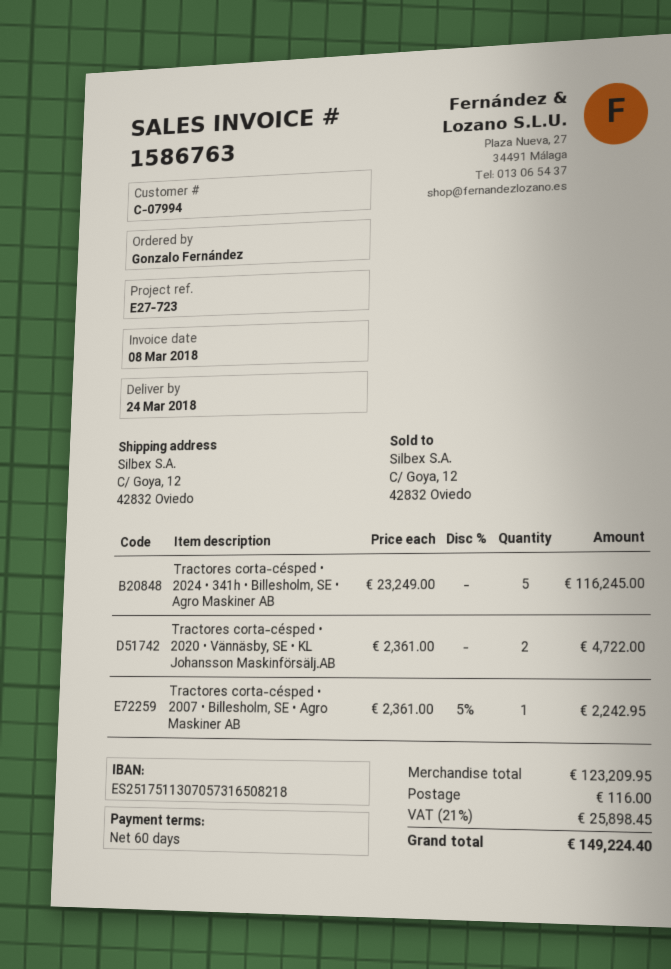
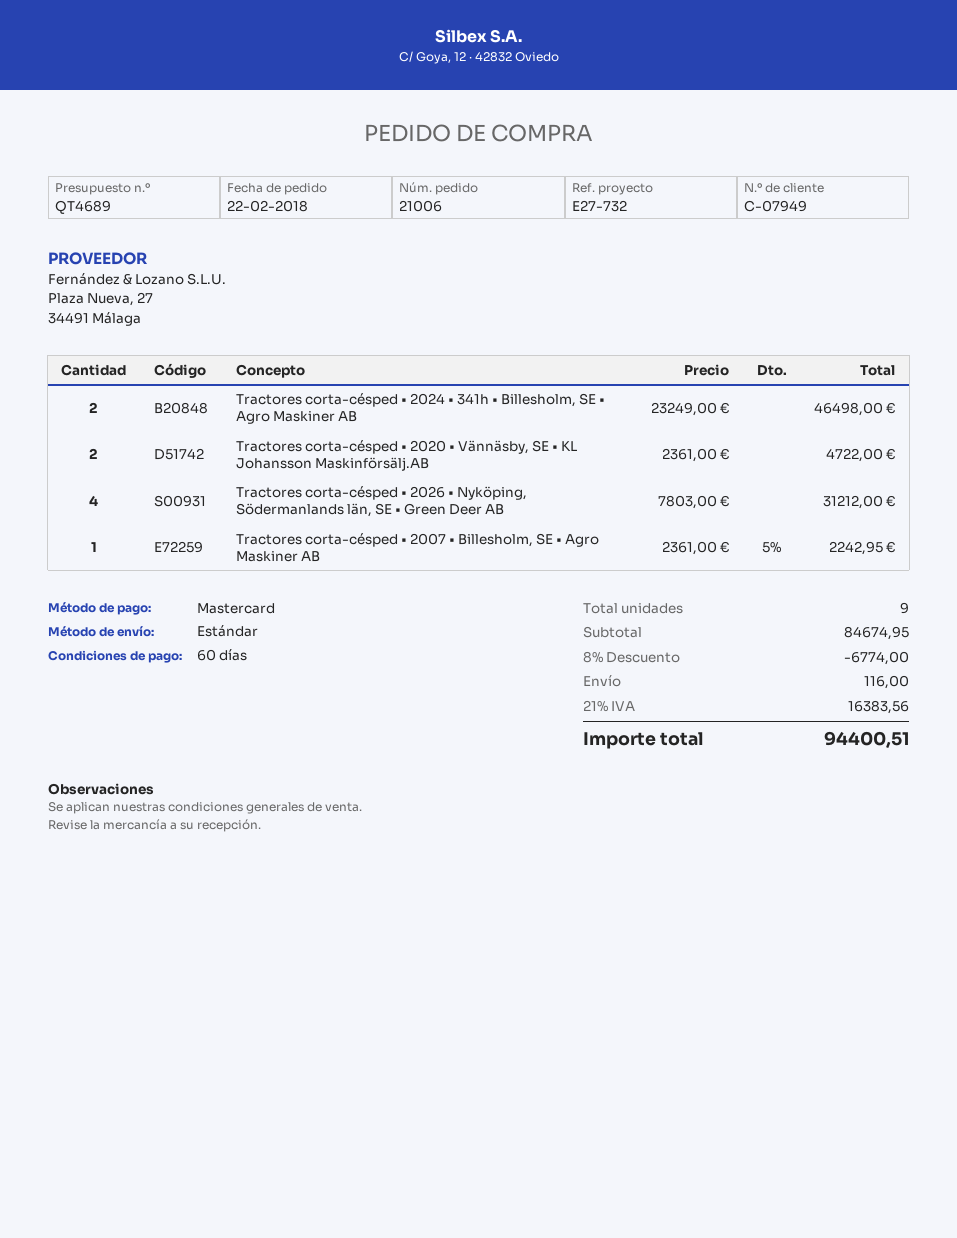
customer number: C-07994 -> C-07949
reference: E27-723 -> E27-732
Tractores corta-césped • 2024 • 341h • Billesholm, SE • Agro Maskiner AB: 5 x 23249.00 = 116245.00 -> 2 x 23249.00 = 46498.00
Tractores corta-césped • 2026 • Nyköping, Södermanlands län, SE • Green Deer AB: none -> 4 x 7803.00 = 31212.00
subtotal: 123209.95 -> 84674.95
discount: none -> 8% = 6774.00
tax: 21% = 25898.45 -> 21% = 16383.56
total: 149224.40 -> 94400.51

